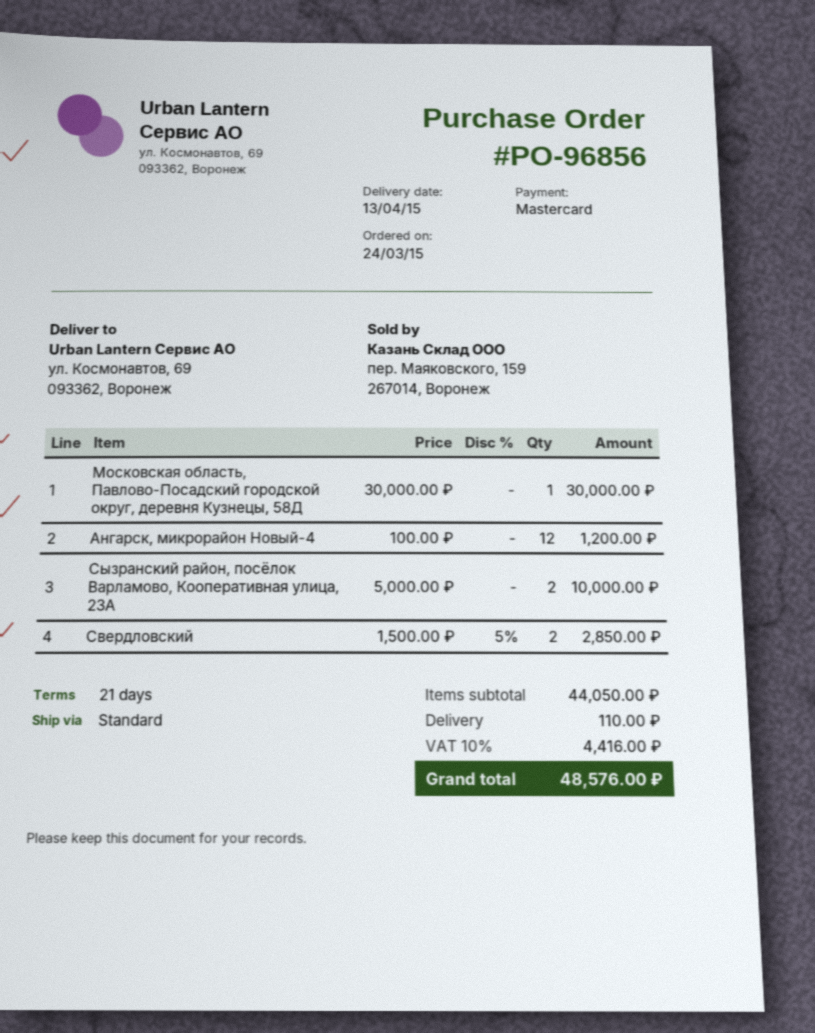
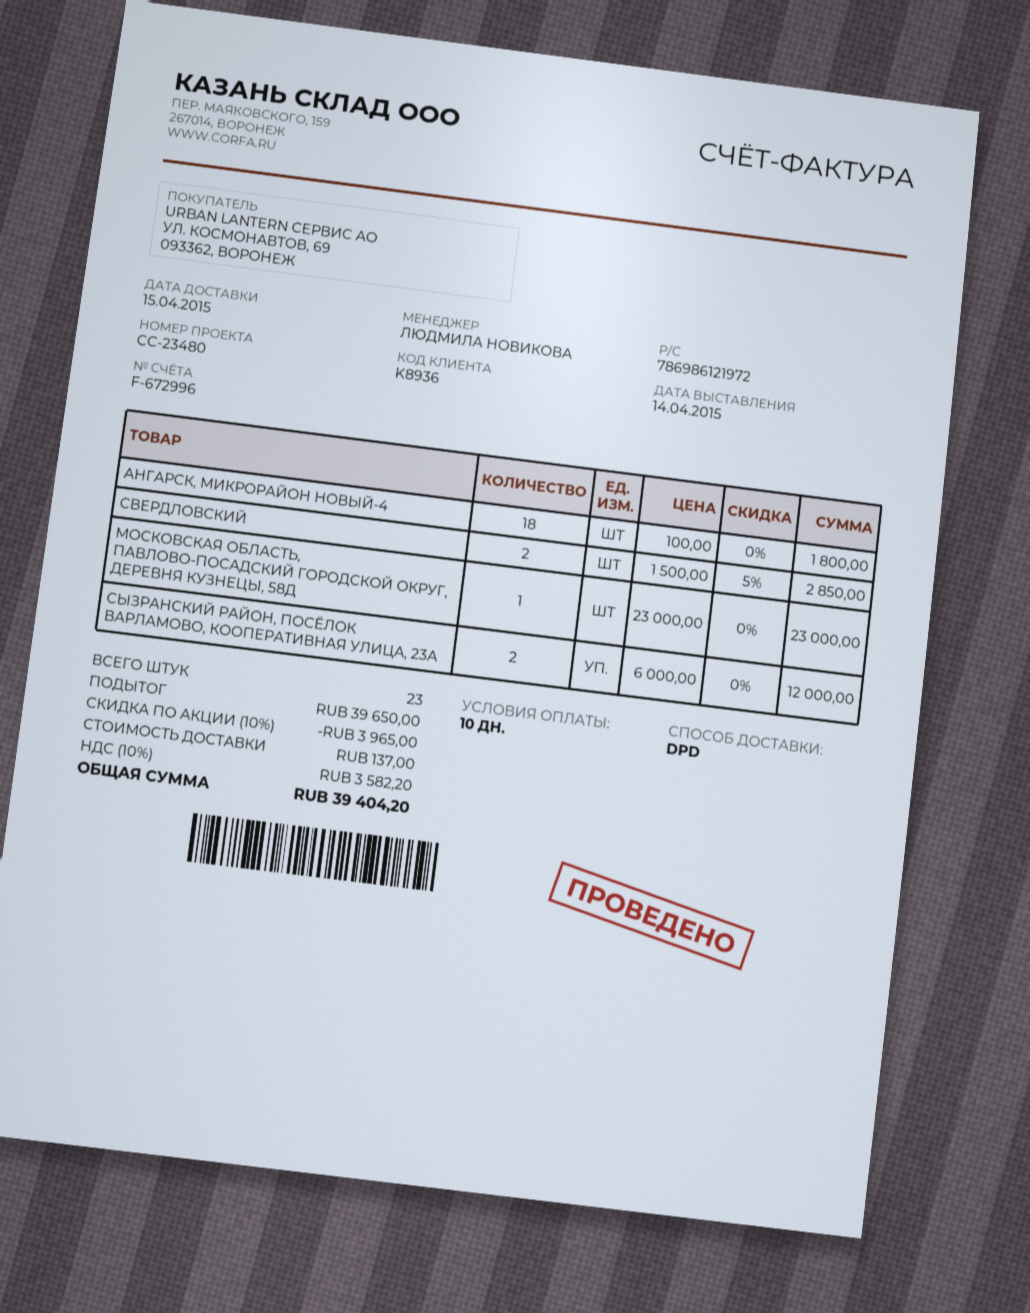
delivery date: 2015-04-13 -> 2015-04-15
payment terms: 21 days -> 10 days
shipping method: standard -> DPD
Московская область, Павлово-Посадский городской округ, деревня Кузнецы, 58Д: 1 x 30000.00 = 30000.00 -> 1 x 23000.00 = 23000.00
Ангарск, микрорайон Новый-4: 12 x 100.00 = 1200.00 -> 18 x 100.00 = 1800.00
Сызранский район, посёлок Варламово, Кооперативная улица, 23А: 2 x 5000.00 = 10000.00 -> 2 x 6000.00 = 12000.00
subtotal: 44050.00 -> 39650.00
discount: none -> 10% = 3965.00
shipping: 110.00 -> 137.00
tax: 10% = 4416.00 -> 10% = 3582.20
total: 48576.00 -> 39404.20

